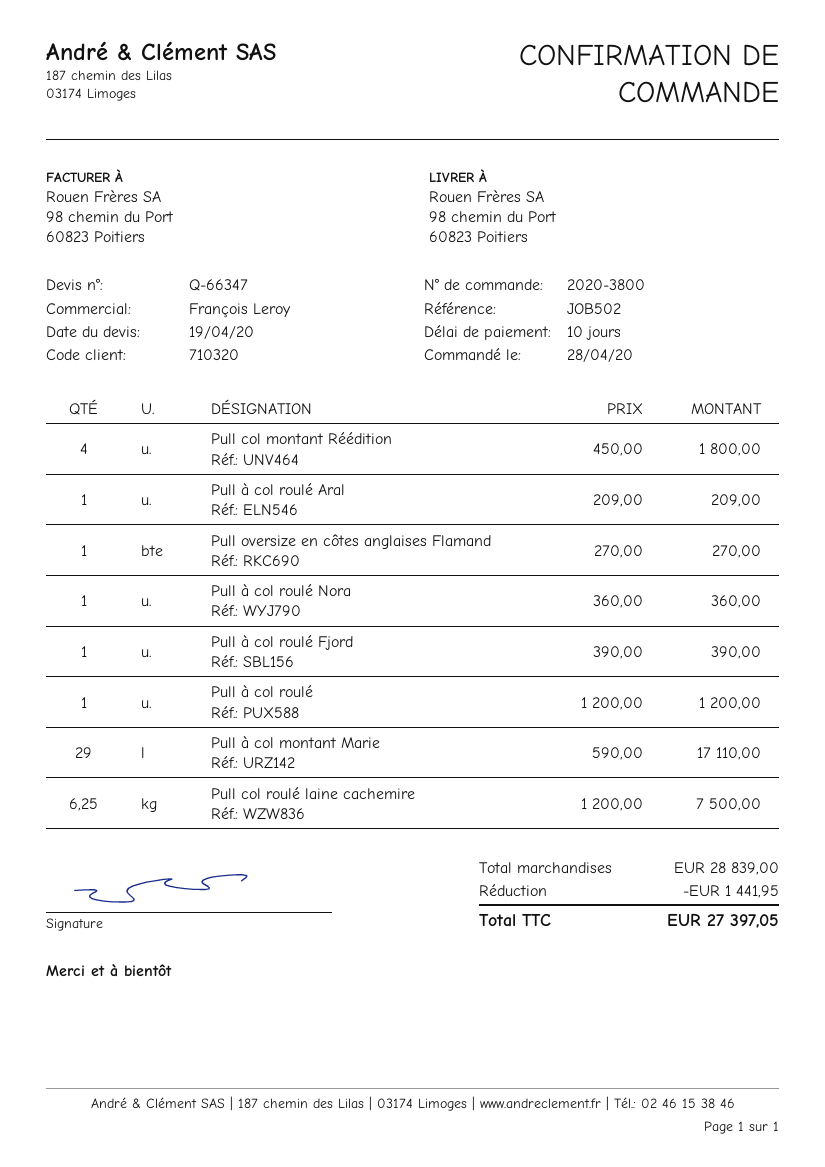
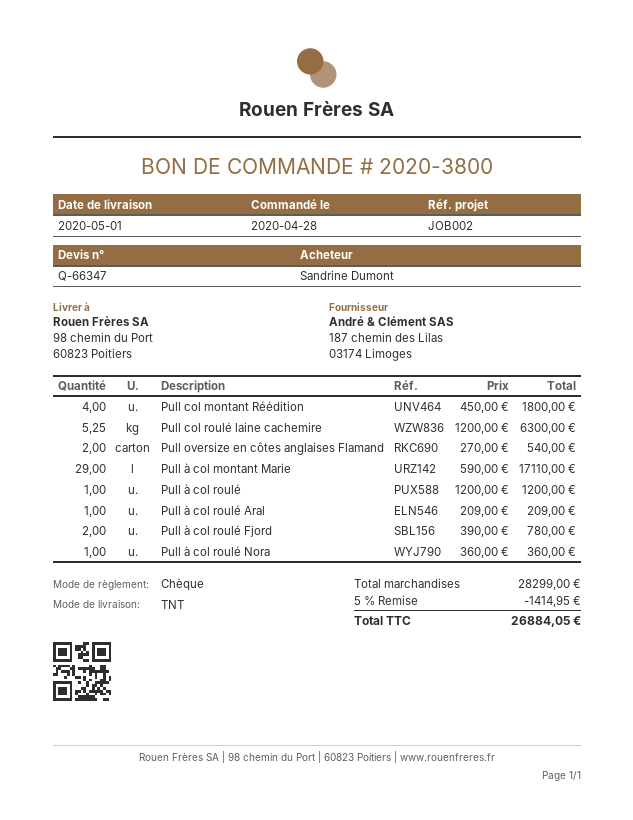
reference: JOB502 -> JOB002
Pull oversize en côtes anglaises Flamand: 1 x 270.00 = 270.00 -> 2 x 270.00 = 540.00
Pull à col roulé Fjord: 1 x 390.00 = 390.00 -> 2 x 390.00 = 780.00
Pull col roulé laine cachemire: 6.25 x 1200.00 = 7500.00 -> 5.25 x 1200.00 = 6300.00
subtotal: 28839.00 -> 28299.00
discount: 1441.95 -> 1414.95
total: 27397.05 -> 26884.05

